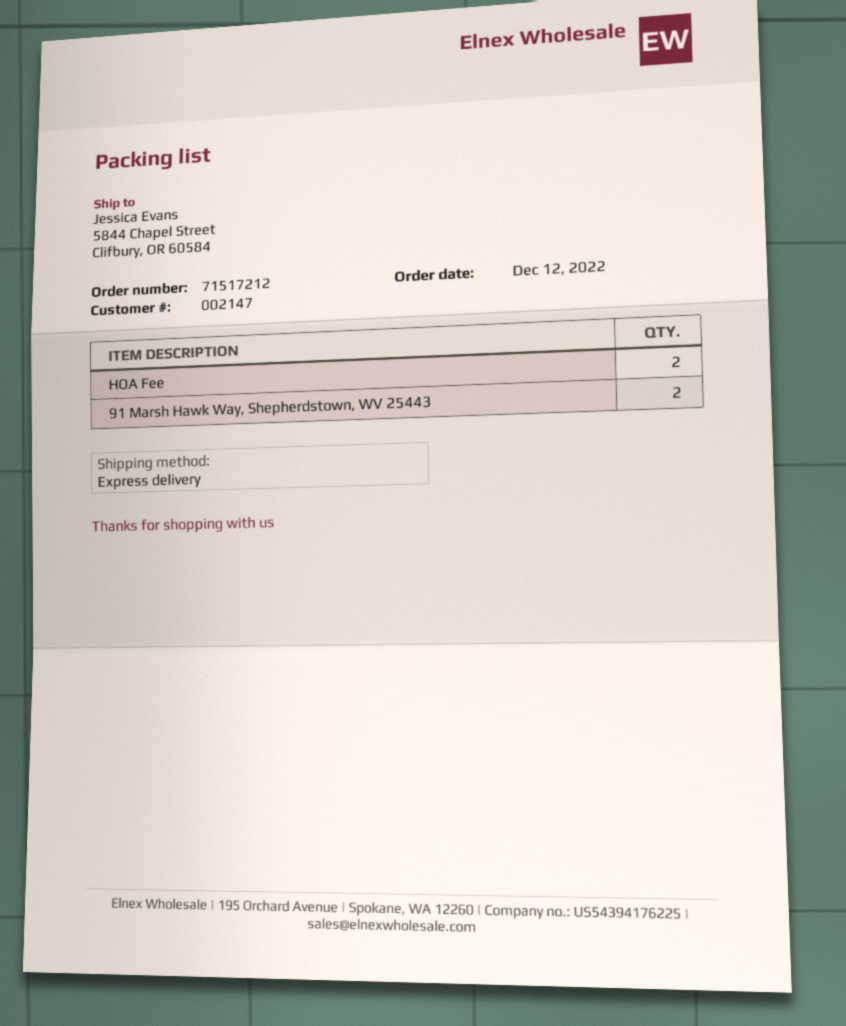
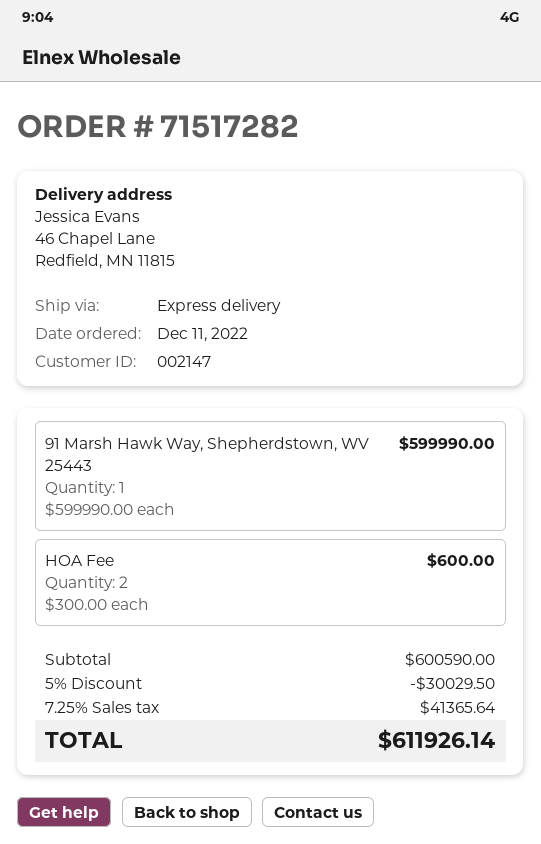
order number: 71517212 -> 71517282
order date: 2022-12-12 -> 2022-12-11
ship to: 5844 Chapel Street, Clifbury, OR 60584 -> 46 Chapel Lane, Redfield, MN 11815
91 Marsh Hawk Way, Shepherdstown, WV 25443: 2 -> 1

